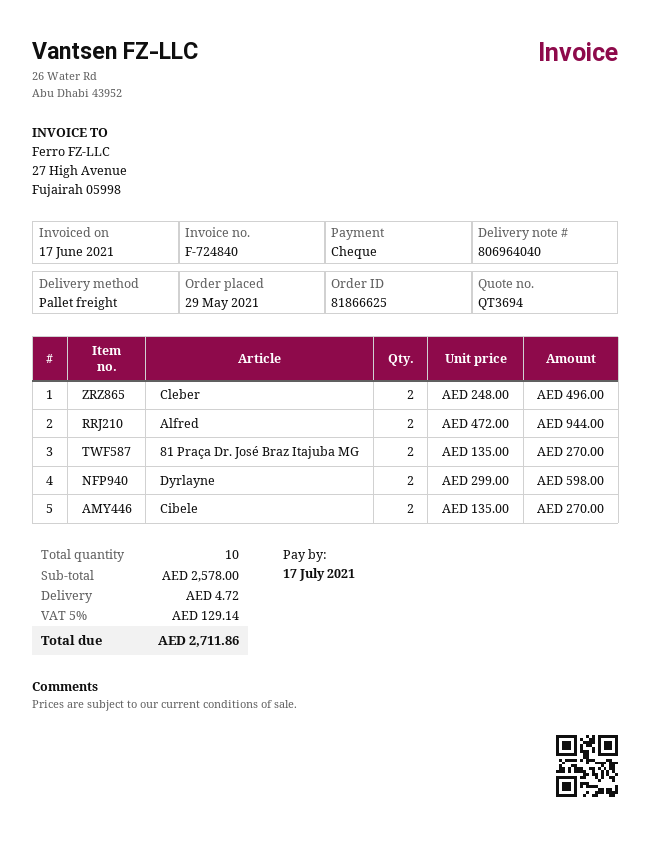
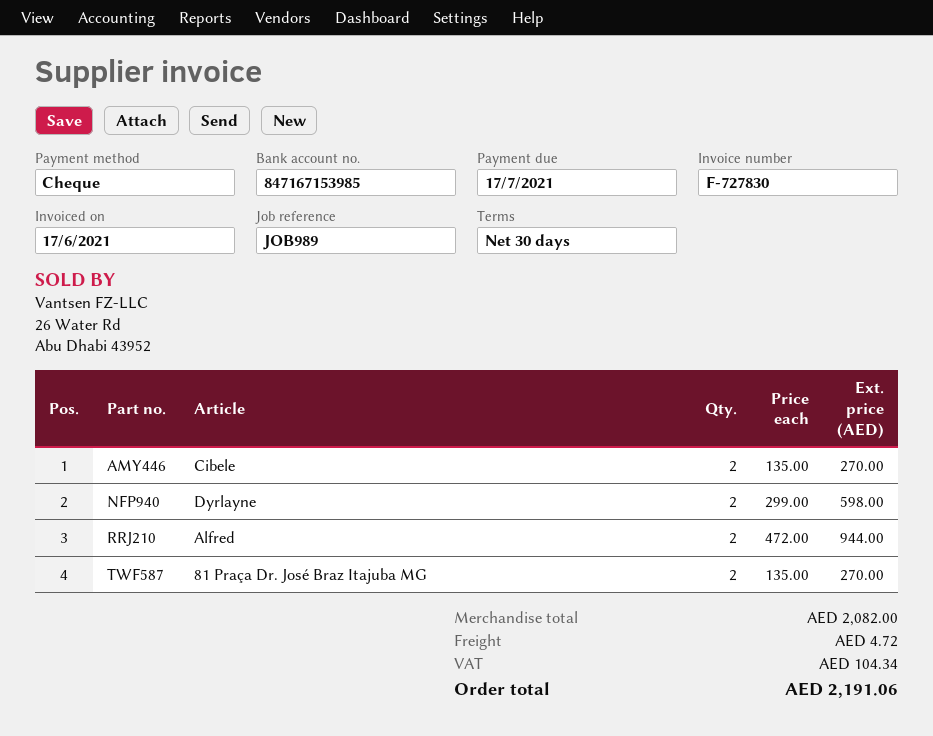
invoice number: F-724840 -> F-727830
Cleber: 2 x 248.00 = 496.00 -> none
subtotal: 2578.00 -> 2082.00
tax: 129.14 -> 104.34
total: 2711.86 -> 2191.06

